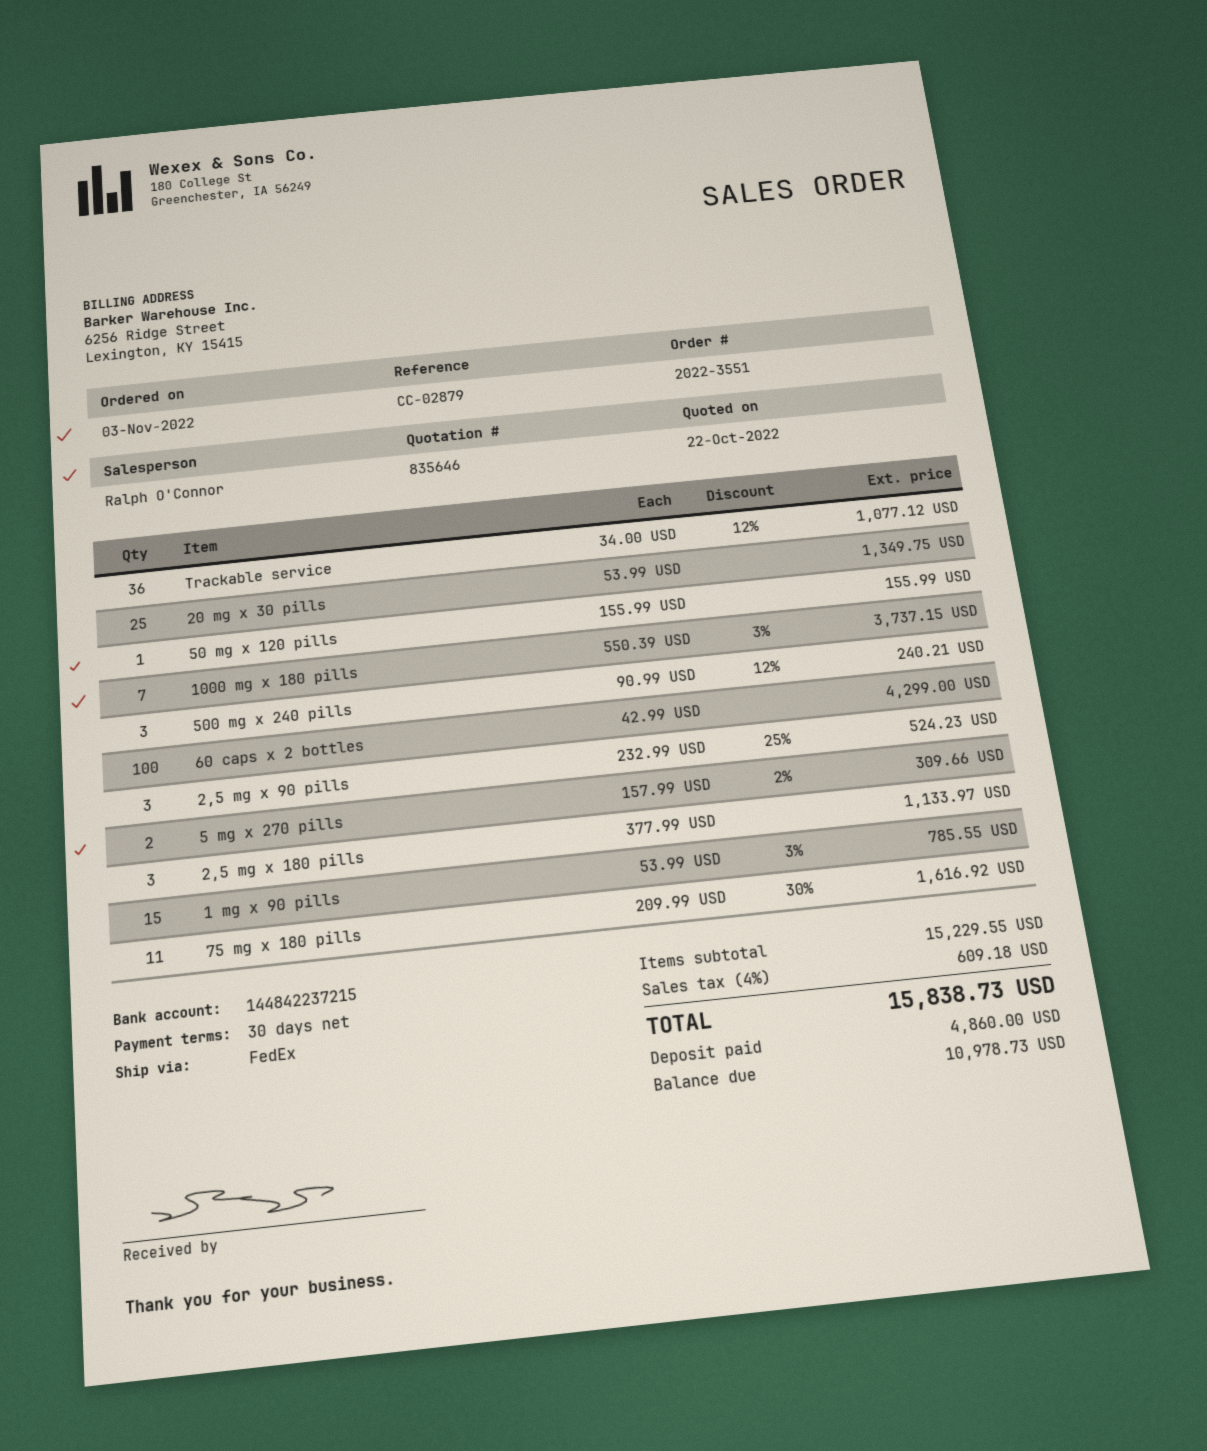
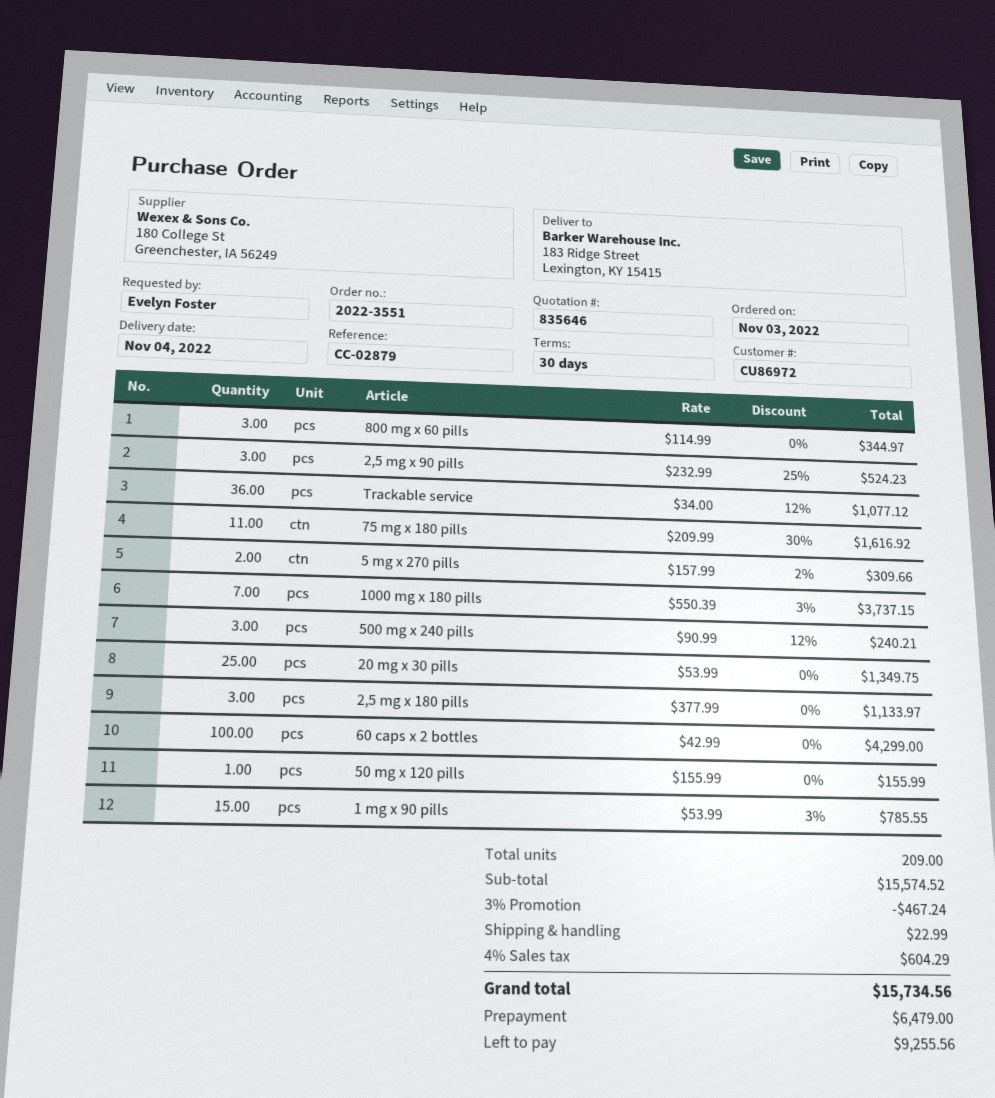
800 mg x 60 pills: none -> 3 x 114.99 = 344.97
subtotal: 15229.55 -> 15574.52
discount: none -> 3% = 467.24
shipping: none -> 22.99
tax: 4% = 609.18 -> 4% = 604.29
total: 15838.73 -> 15734.56
deposit: 4860.00 -> 6479.00
balance: 10978.73 -> 9255.56

